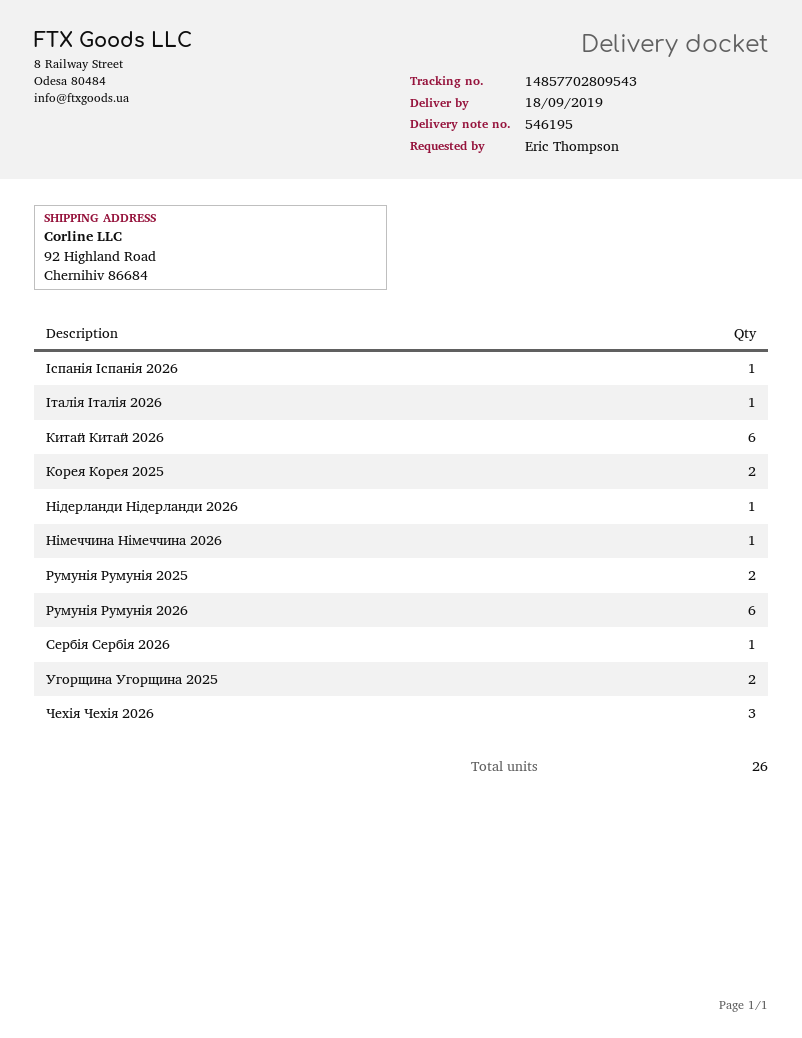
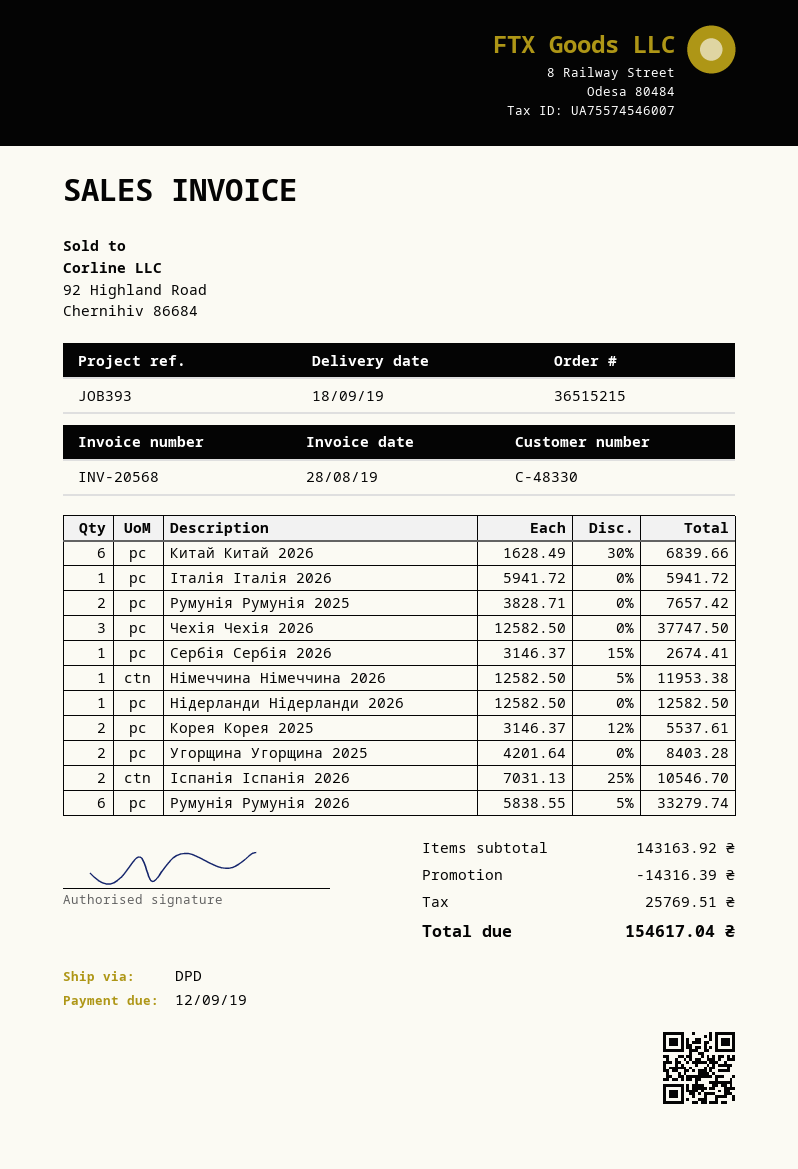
Іспанія Іспанія 2026: 1 -> 2

